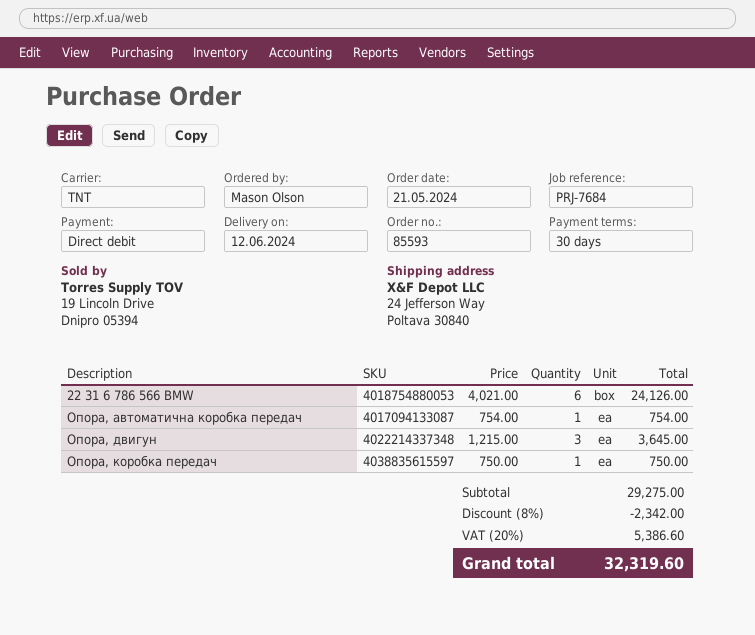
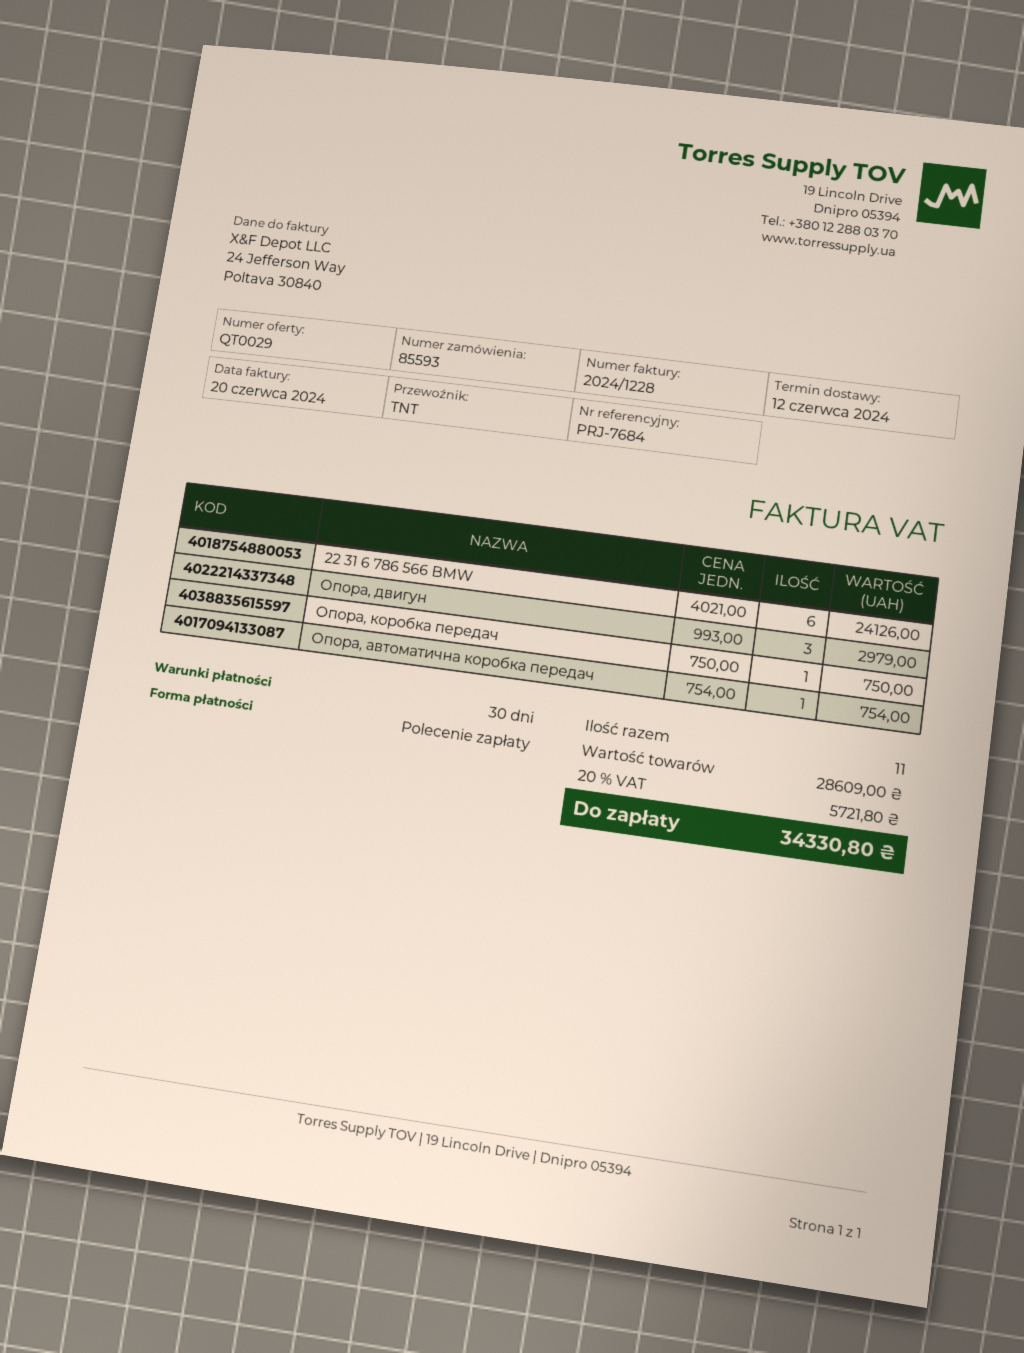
Опора, двигун: 3 x 1215.00 = 3645.00 -> 3 x 993.00 = 2979.00
subtotal: 29275.00 -> 28609.00
discount: 8% = 2342.00 -> none
tax: 20% = 5386.60 -> 20% = 5721.80
total: 32319.60 -> 34330.80

